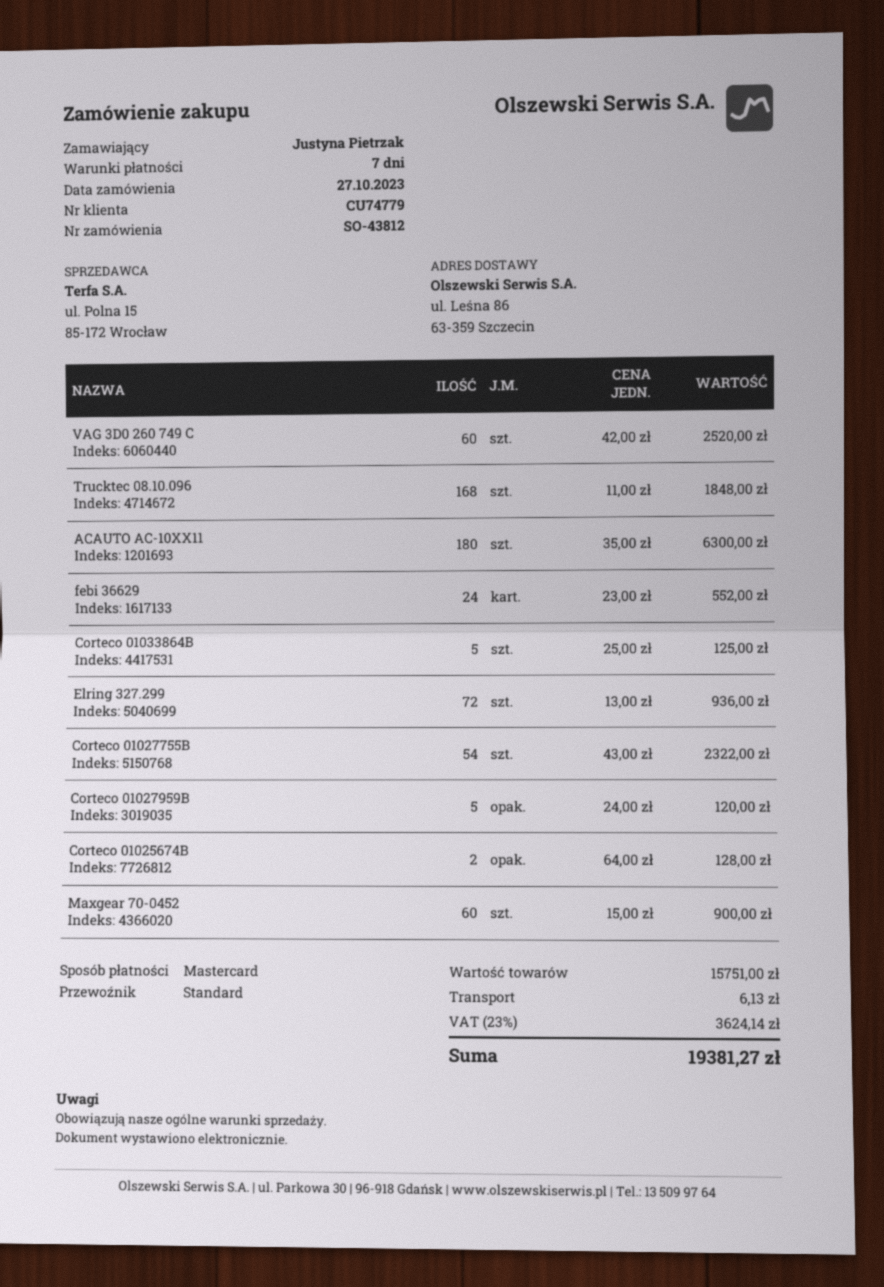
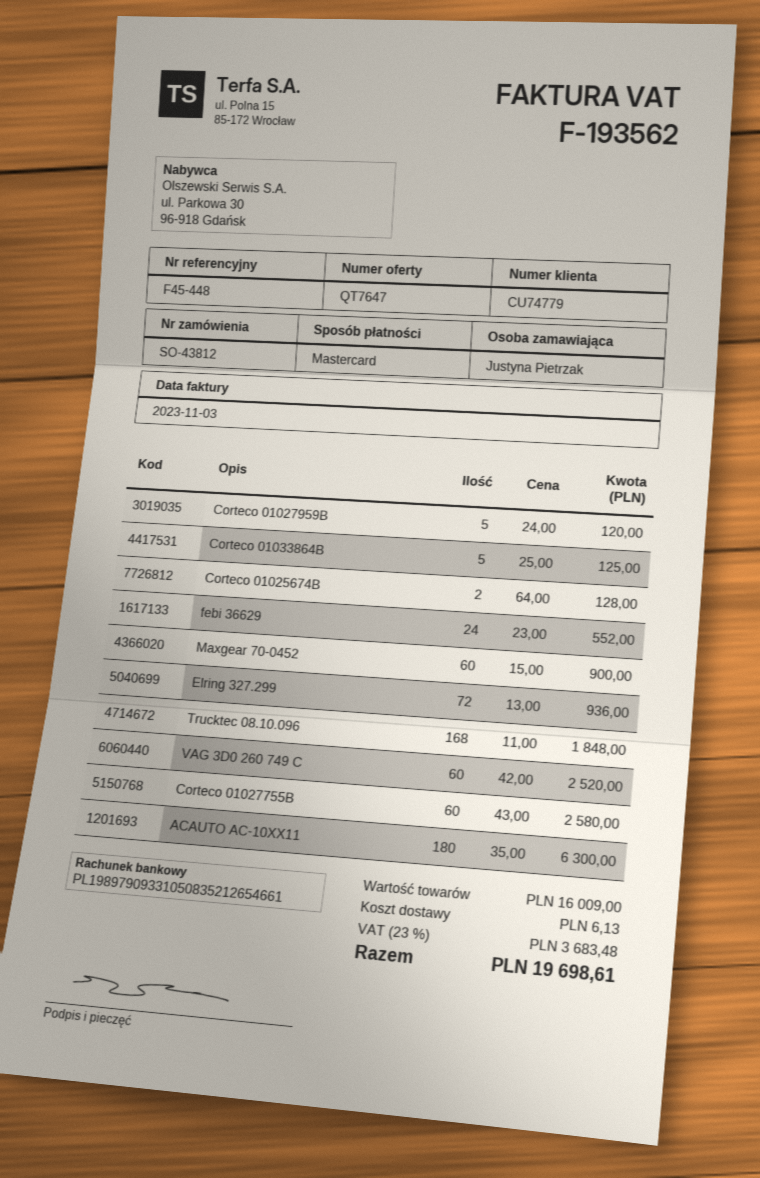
Corteco 01027755B: 54 x 43.00 = 2322.00 -> 60 x 43.00 = 2580.00
subtotal: 15751.00 -> 16009.00
tax: 23% = 3624.14 -> 23% = 3683.48
total: 19381.27 -> 19698.61

